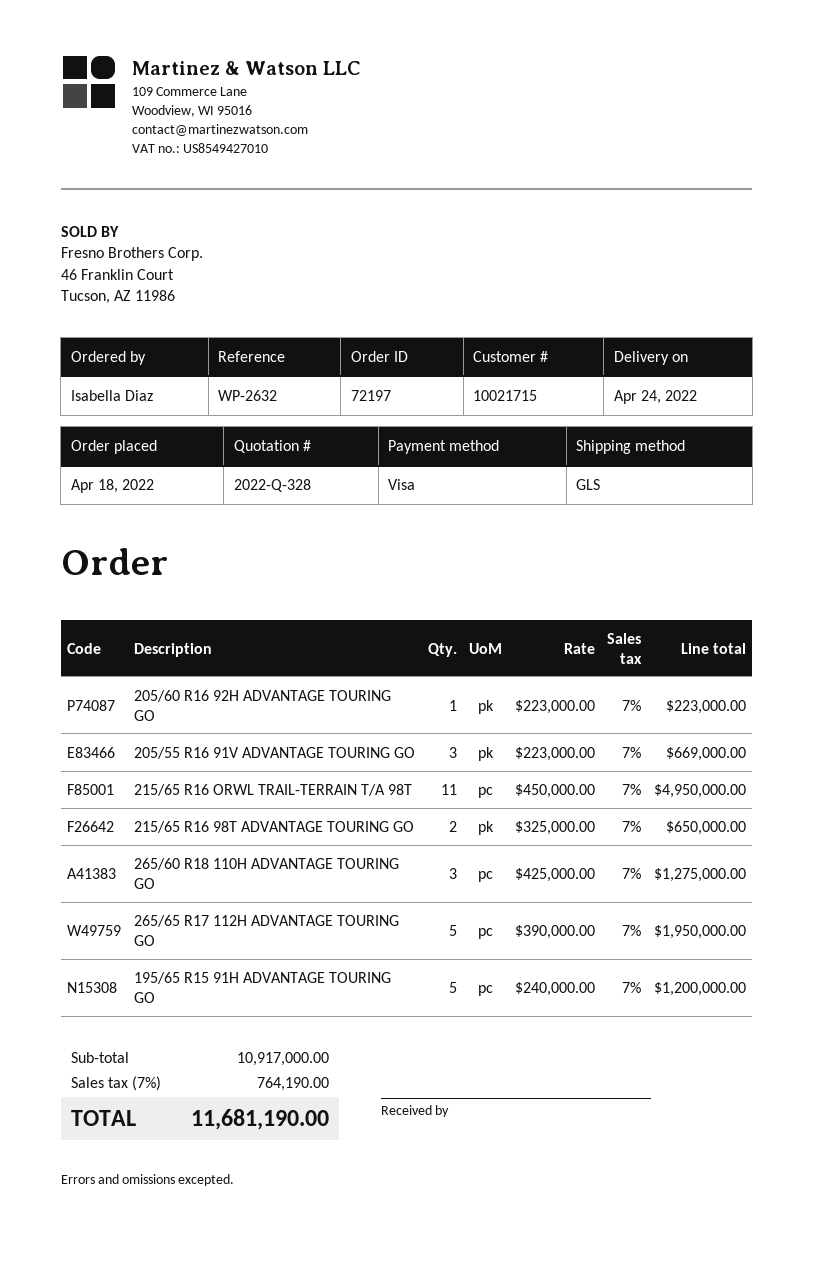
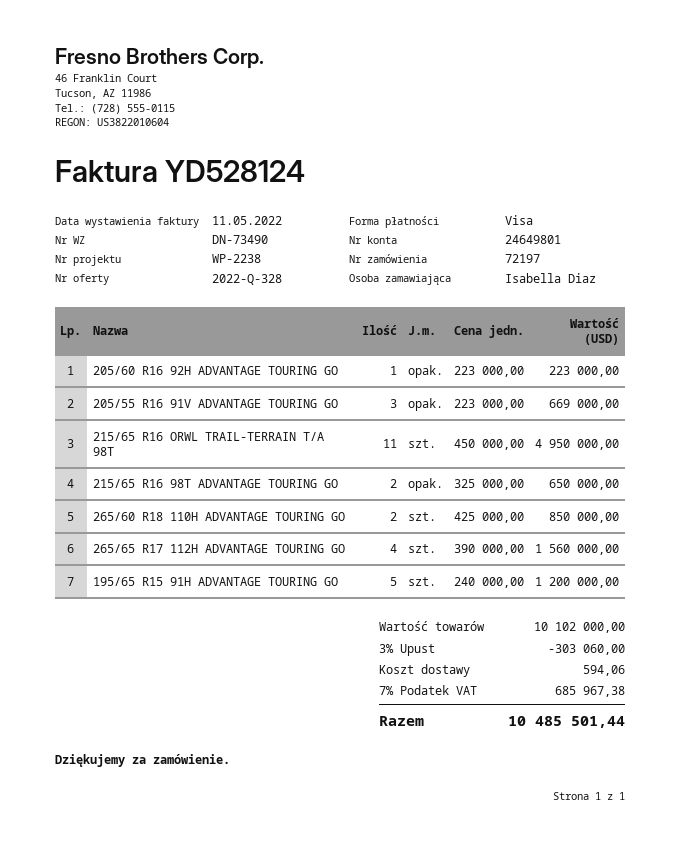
reference: WP-2632 -> WP-2238
265/60 R18 110H ADVANTAGE TOURING GO: 3 x 425000.00 = 1275000.00 -> 2 x 425000.00 = 850000.00
265/65 R17 112H ADVANTAGE TOURING GO: 5 x 390000.00 = 1950000.00 -> 4 x 390000.00 = 1560000.00
subtotal: 10917000.00 -> 10102000.00
discount: none -> 3% = 303060.00
shipping: none -> 594.06
tax: 7% = 764190.00 -> 7% = 685967.38
total: 11681190.00 -> 10485501.44

